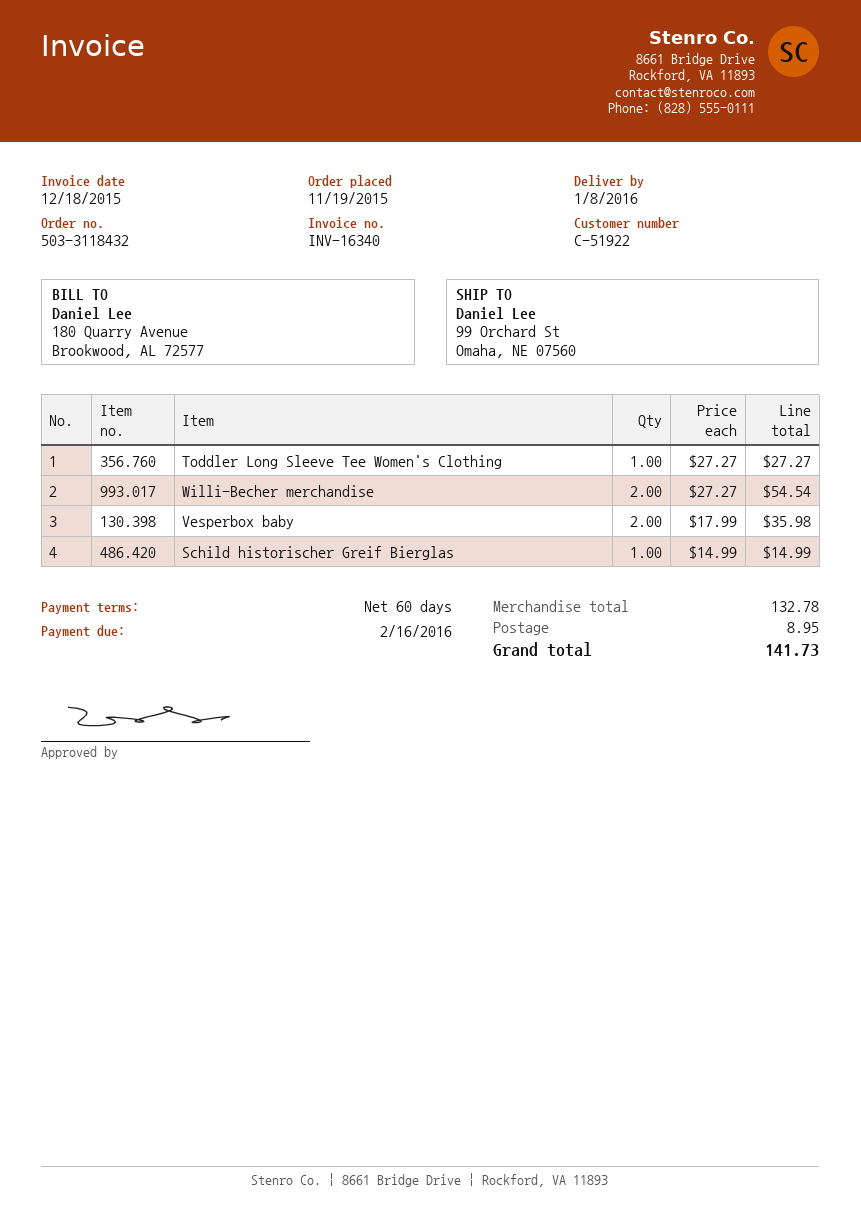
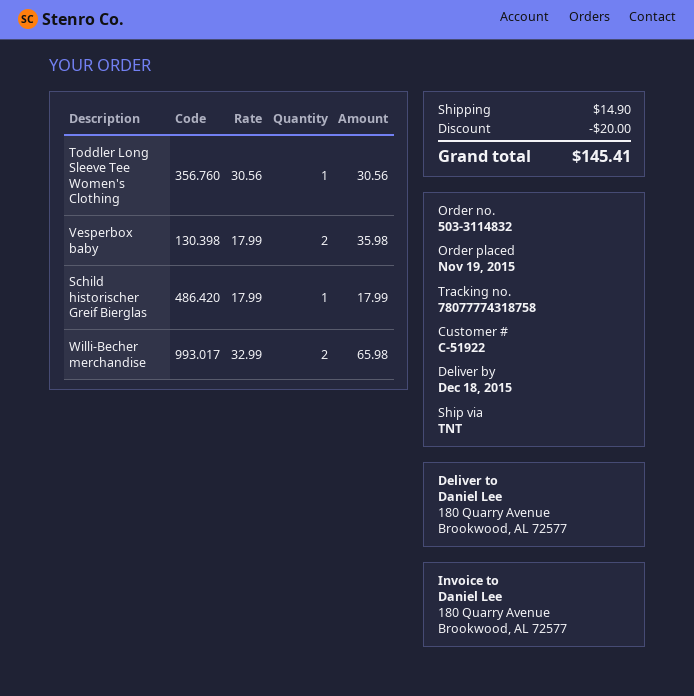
order number: 503-3118432 -> 503-3114832
delivery date: 2016-01-08 -> 2015-12-18
ship to: 99 Orchard St, Omaha, NE 07560 -> 180 Quarry Avenue, Brookwood, AL 72577
Toddler Long Sleeve Tee Women's Clothing: 1 x 27.27 = 27.27 -> 1 x 30.56 = 30.56
Willi-Becher merchandise: 2 x 27.27 = 54.54 -> 2 x 32.99 = 65.98
Schild historischer Greif Bierglas: 1 x 14.99 = 14.99 -> 1 x 17.99 = 17.99
discount: none -> 20.00
shipping: 8.95 -> 14.90
total: 141.73 -> 145.41

